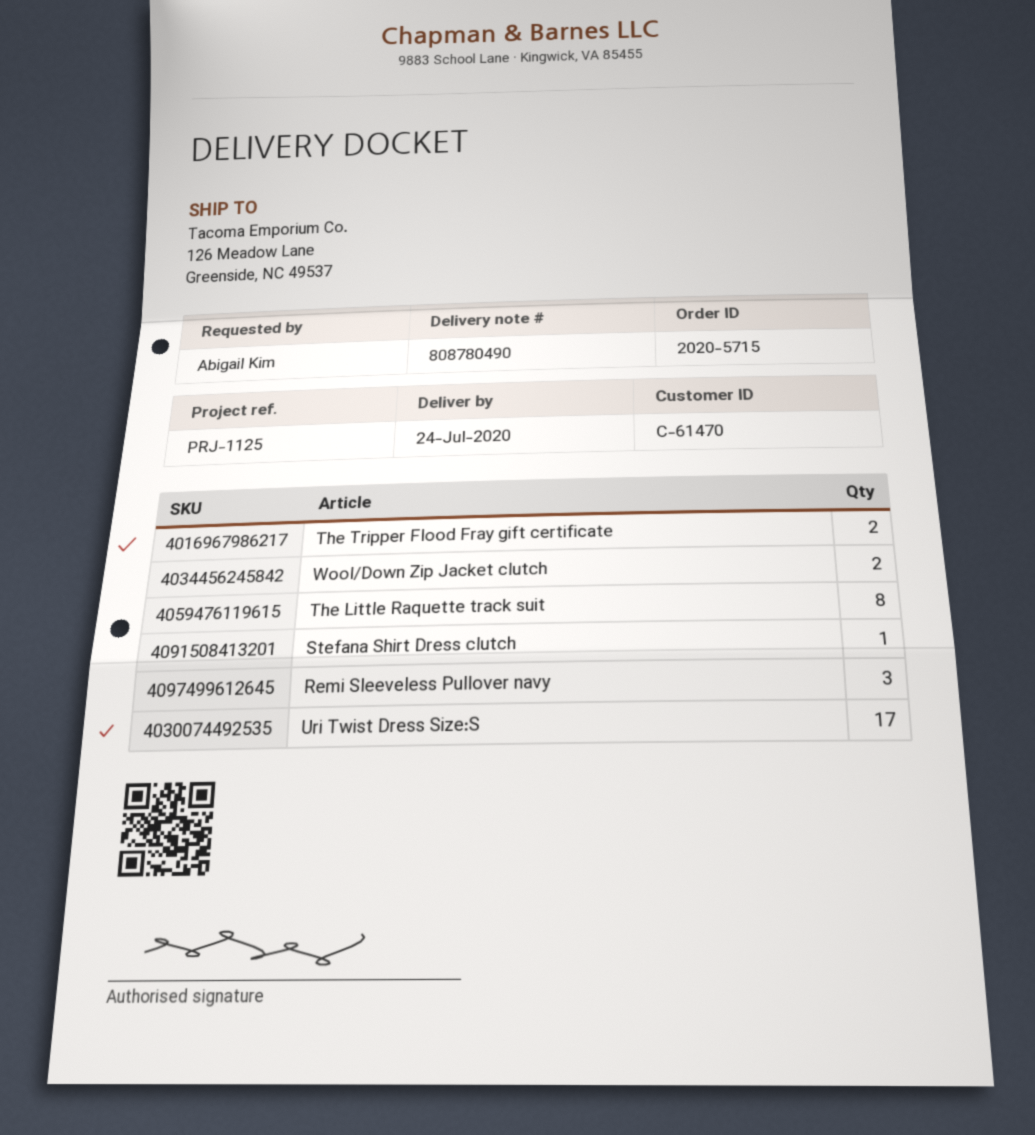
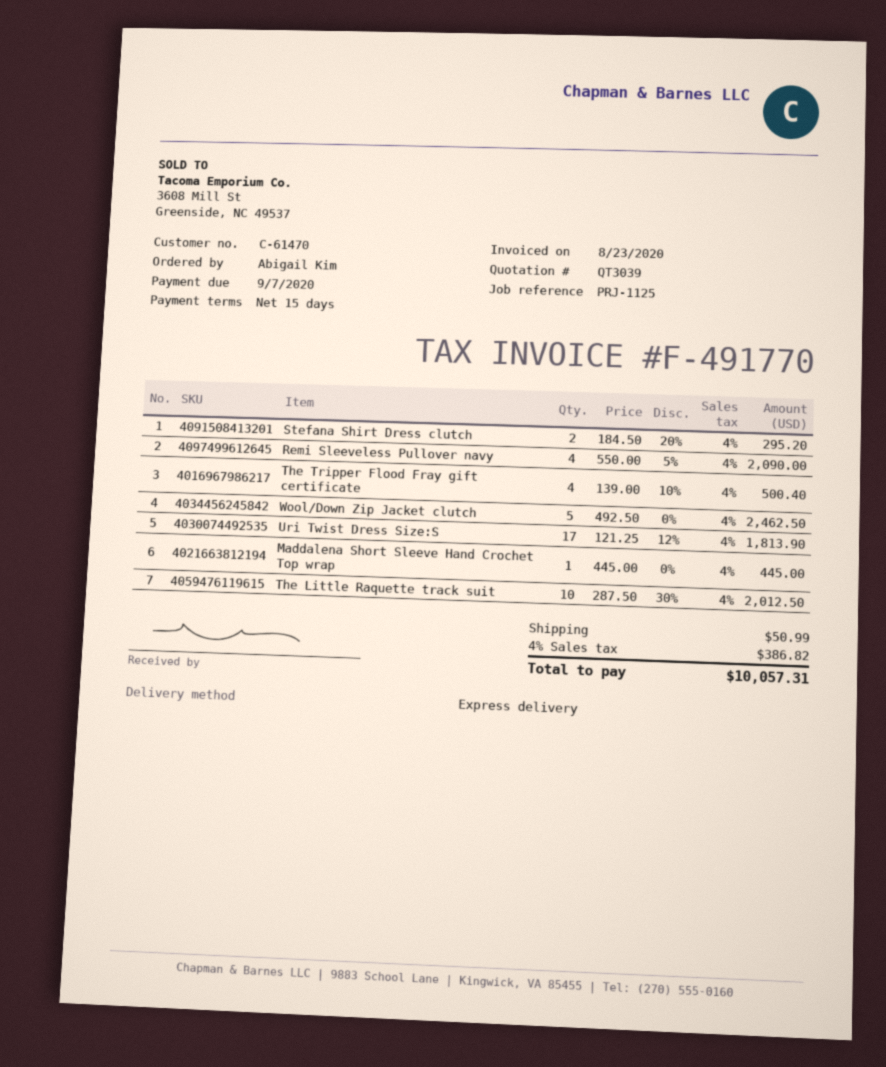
The Tripper Flood Fray gift certificate: 2 -> 4
Wool/Down Zip Jacket clutch: 2 -> 5
The Little Raquette track suit: 8 -> 10
Stefana Shirt Dress clutch: 1 -> 2
Remi Sleeveless Pullover navy: 3 -> 4
Maddalena Short Sleeve Hand Crochet Top wrap: none -> 1

